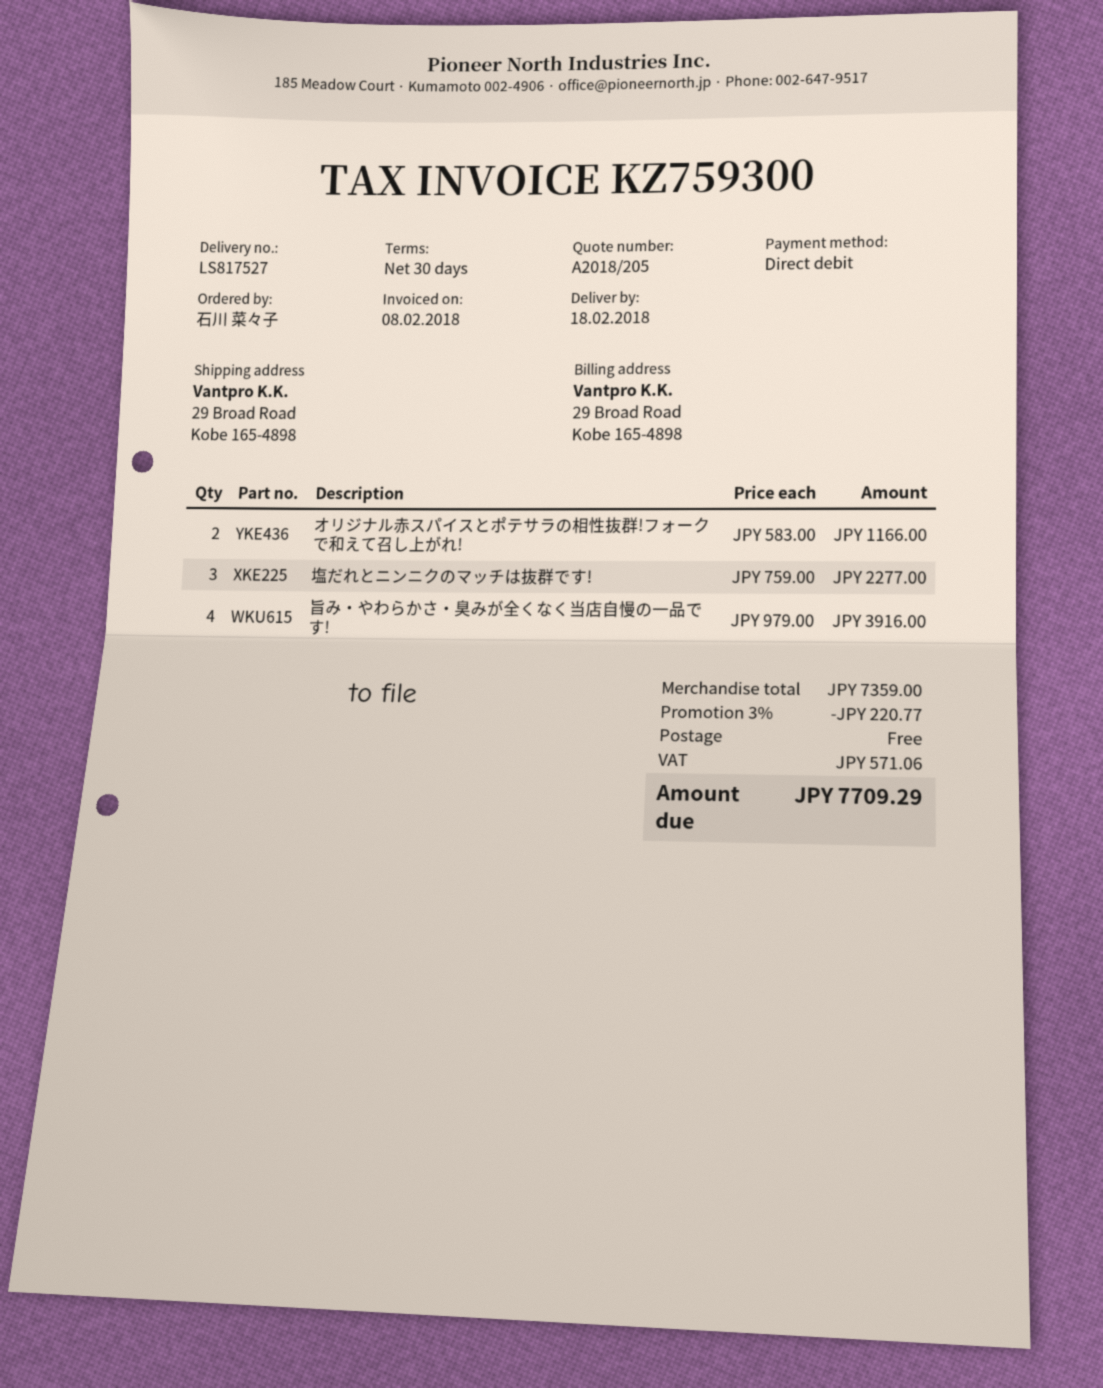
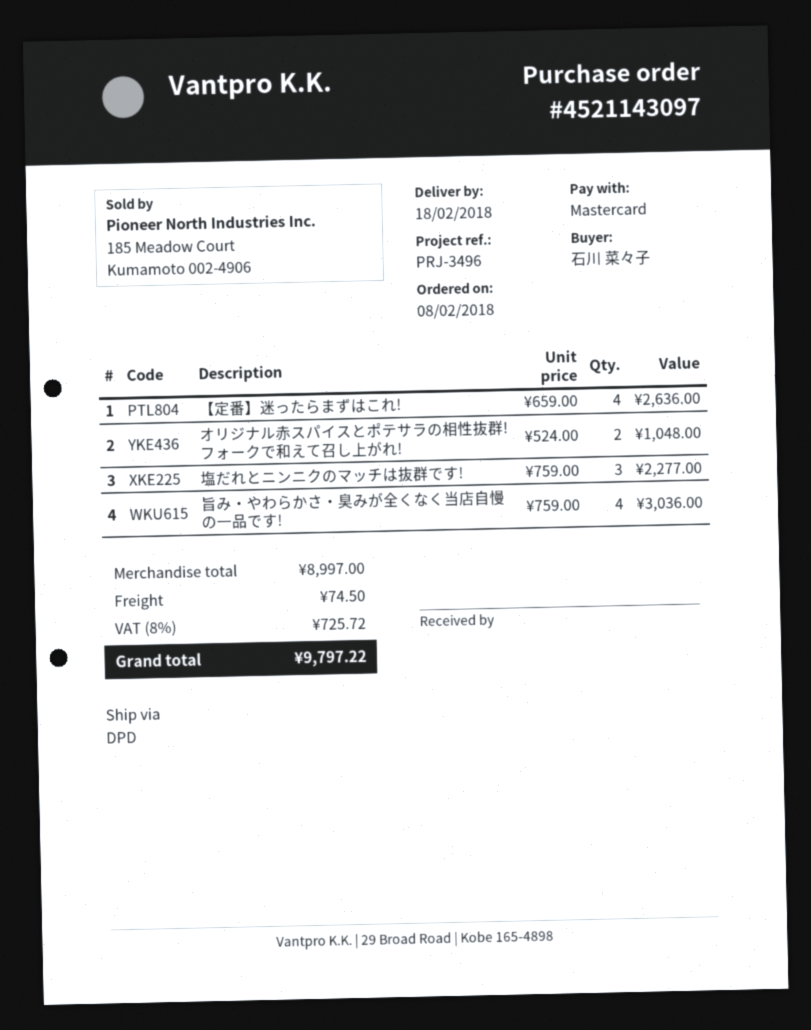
payment method: direct debit -> Mastercard
オリジナル赤スパイスとポテサラの相性抜群!フォークで和えて召し上がれ!: 2 x 583.00 = 1166.00 -> 2 x 524.00 = 1048.00
旨み・やわらかさ・臭みが全くなく当店自慢の一品です!: 4 x 979.00 = 3916.00 -> 4 x 759.00 = 3036.00
【定番】迷ったらまずはこれ!: none -> 4 x 659.00 = 2636.00
subtotal: 7359.00 -> 8997.00
discount: 3% = 220.77 -> none
shipping: 0.00 -> 74.50
tax: 571.06 -> 725.72
total: 7709.29 -> 9797.22

